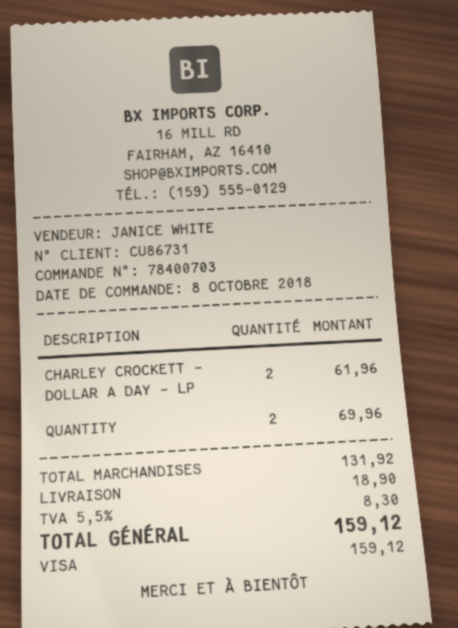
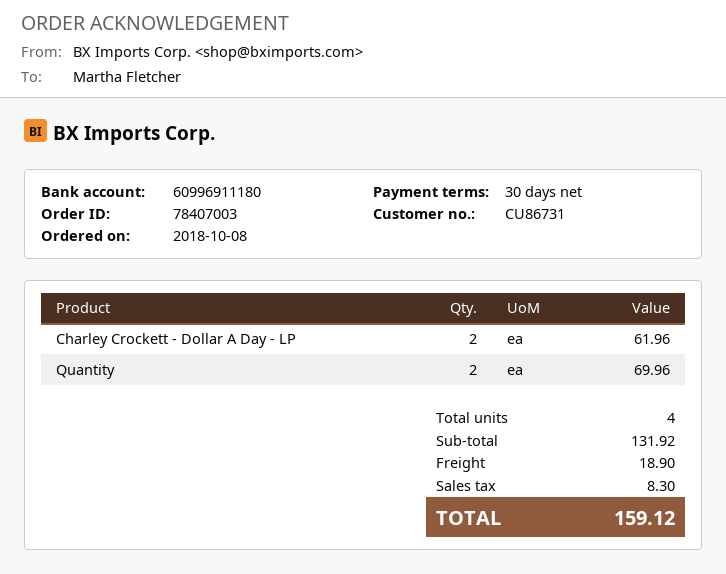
order number: 78400703 -> 78407003

